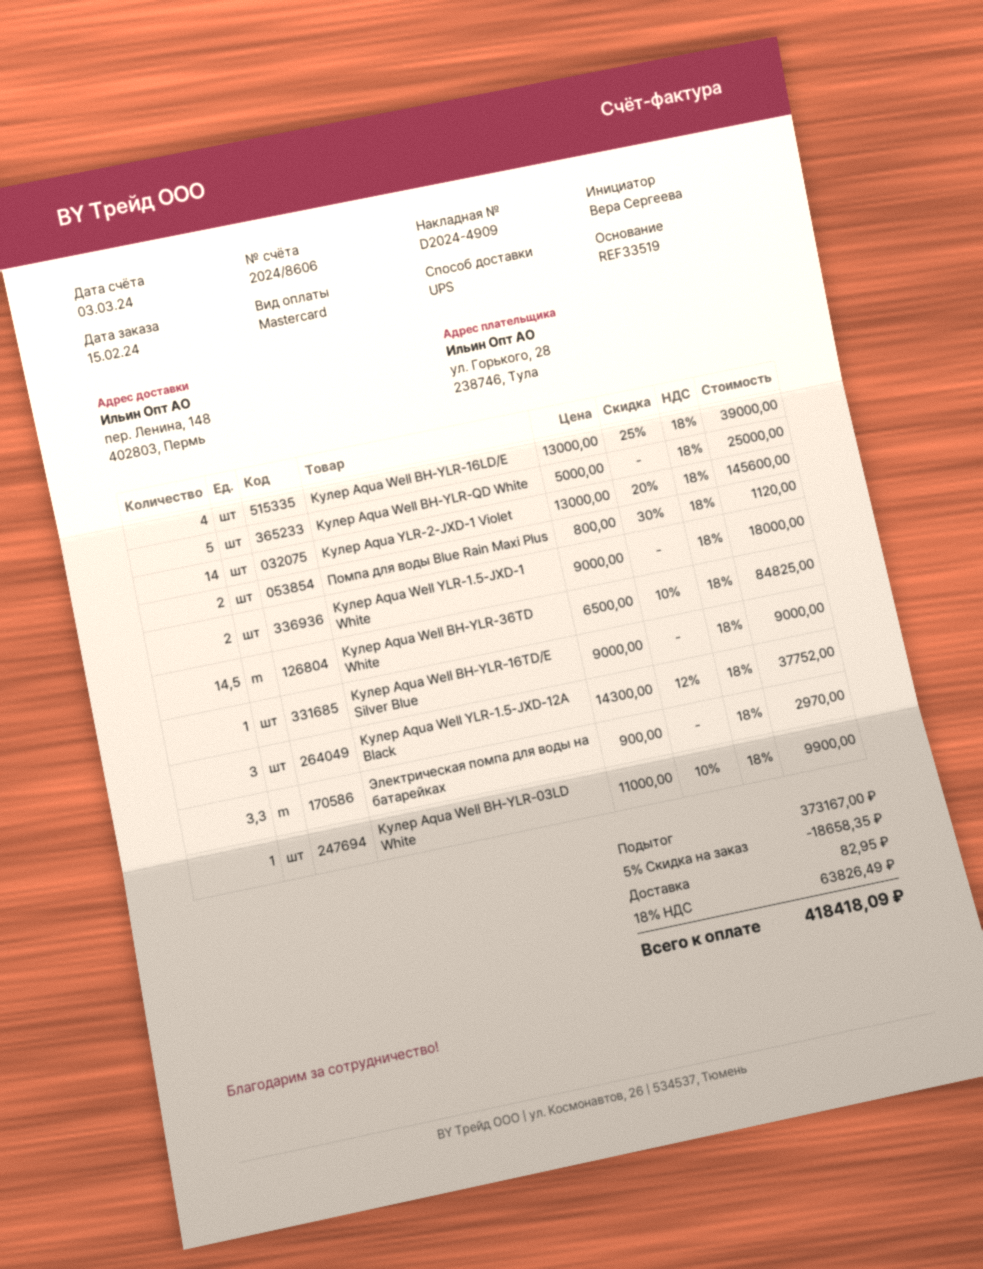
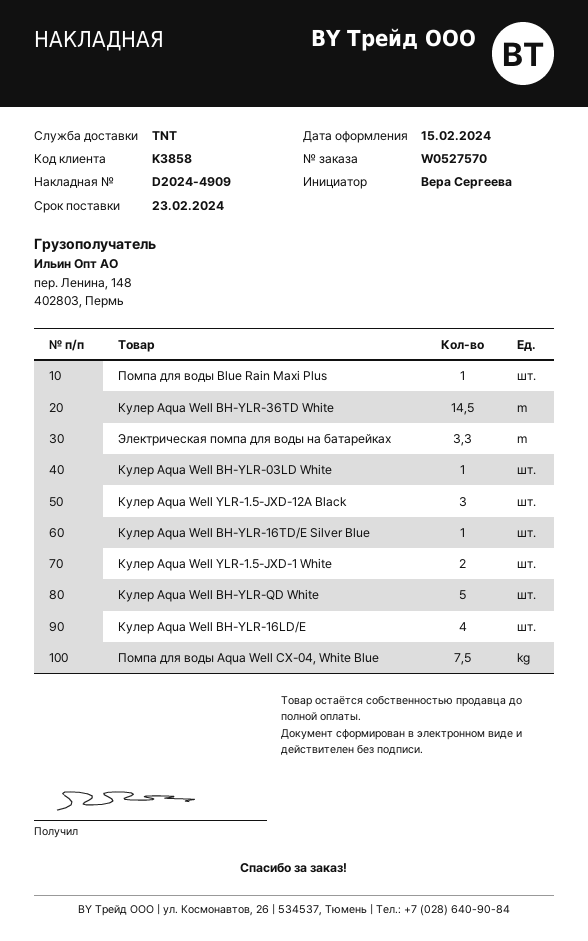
shipping method: UPS -> TNT
Кулер Aqua YLR-2-JXD-1 Violet: 14 -> none
Помпа для воды Blue Rain Maxi Plus: 2 -> 1
Помпа для воды Aqua Well CX-04, White Blue: none -> 7.5

